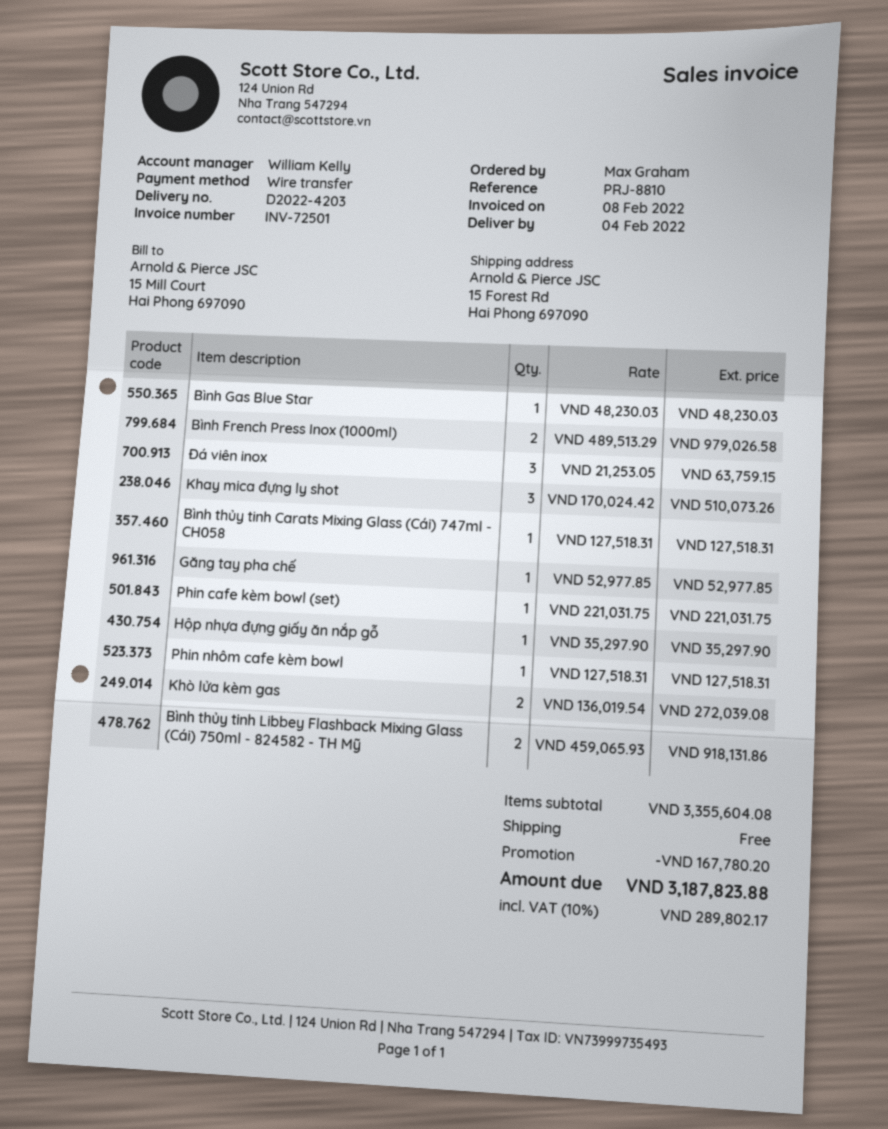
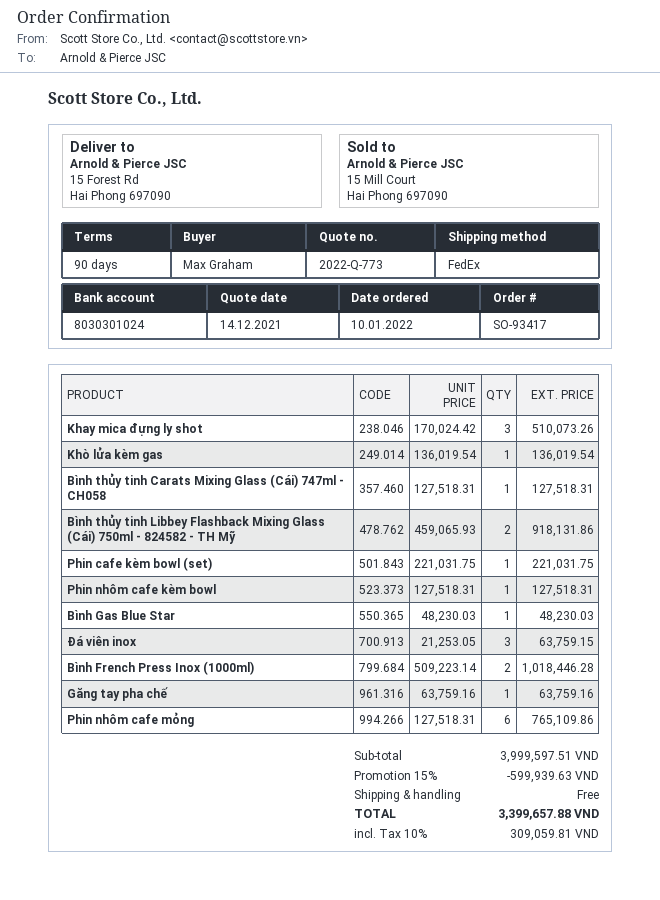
Bình French Press Inox (1000ml): 2 x 489513.29 = 979026.58 -> 2 x 509223.14 = 1018446.28
Găng tay pha chế: 1 x 52977.85 = 52977.85 -> 1 x 63759.16 = 63759.16
Hộp nhựa đựng giấy ăn nắp gỗ: 1 x 35297.90 = 35297.90 -> none
Khò lửa kèm gas: 2 x 136019.54 = 272039.08 -> 1 x 136019.54 = 136019.54
Phin nhôm cafe mỏng: none -> 6 x 127518.31 = 765109.86
subtotal: 3355604.08 -> 3999597.51
discount: 167780.20 -> 599939.63
tax: 10% = 289802.17 -> 10% = 309059.81
total: 3187823.88 -> 3399657.88

